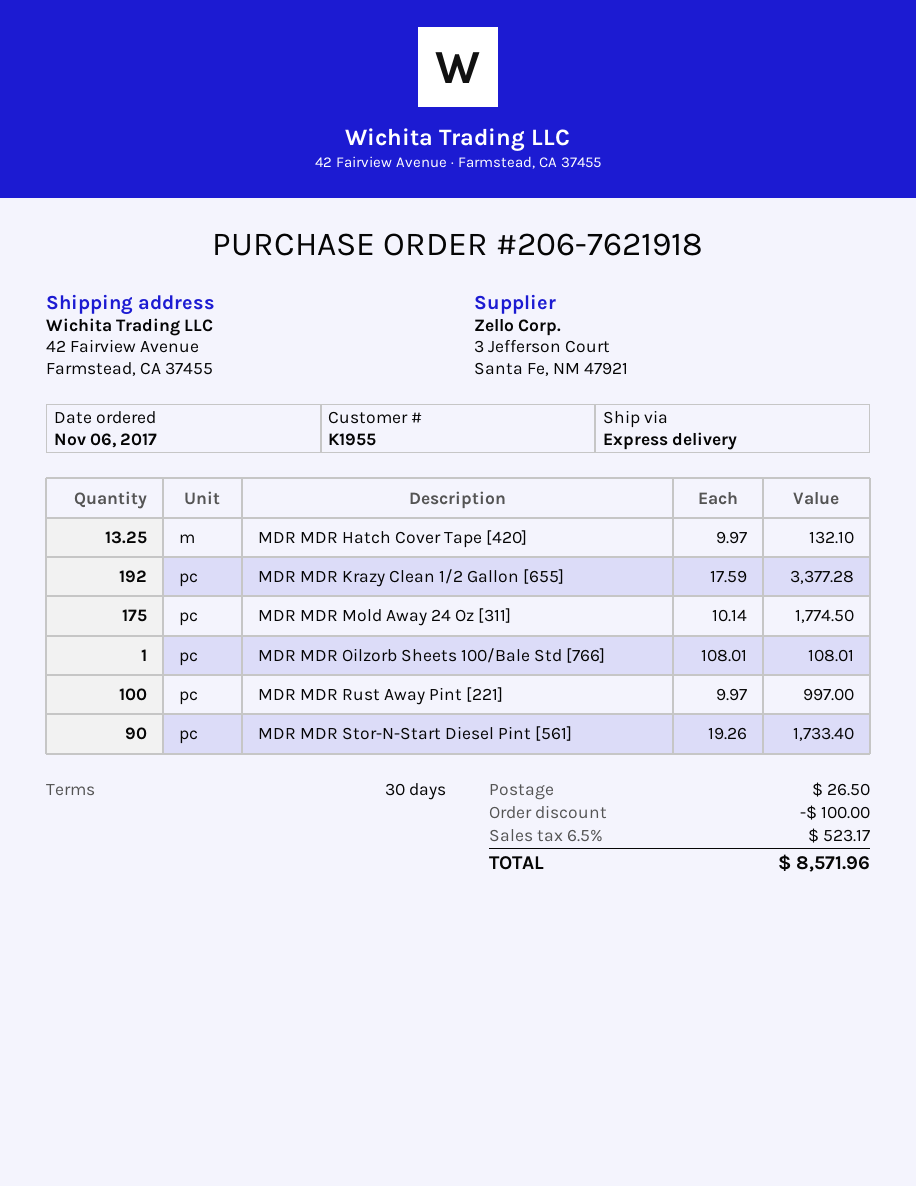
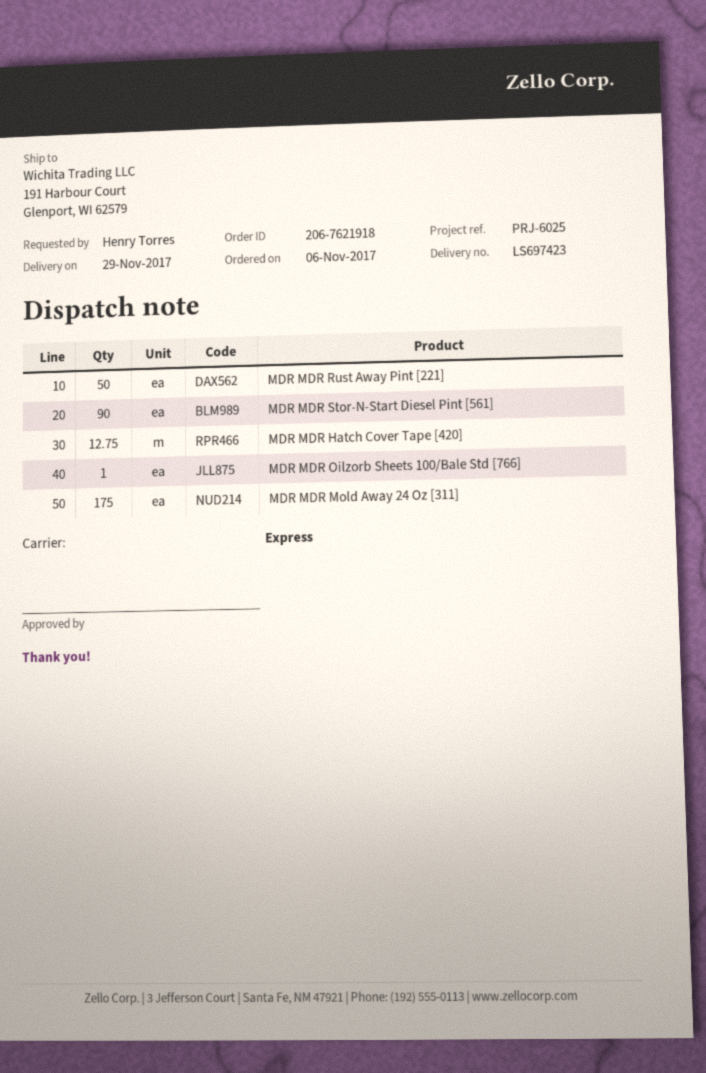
ship to: 42 Fairview Avenue, Farmstead, CA 37455 -> 191 Harbour Court, Glenport, WI 62579
MDR MDR Hatch Cover Tape [420]: 13.25 -> 12.75
MDR MDR Krazy Clean 1/2 Gallon [655]: 192 -> none
MDR MDR Rust Away Pint [221]: 100 -> 50

